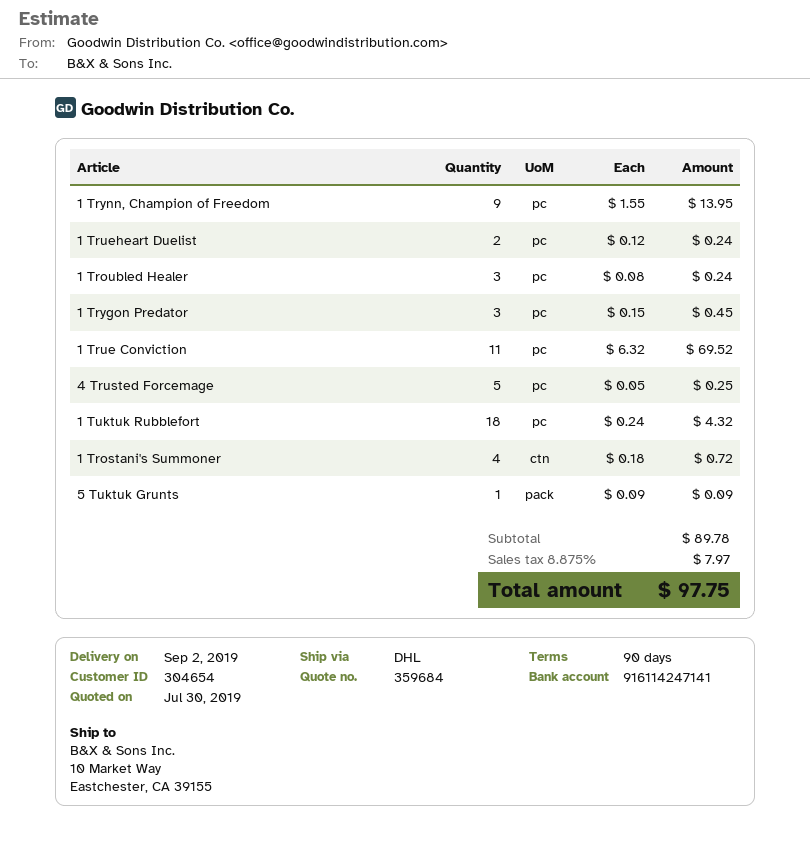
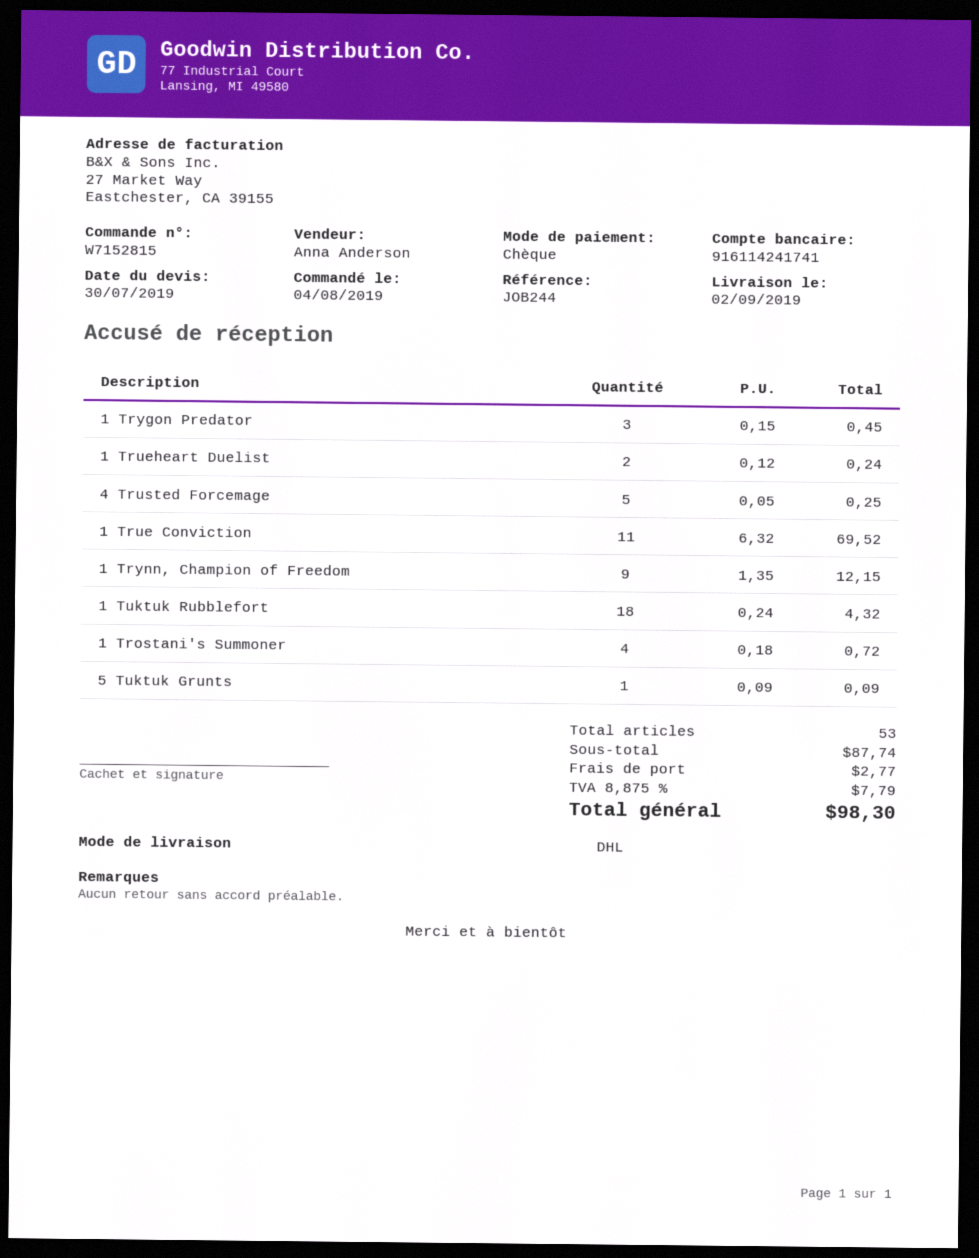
bank account: 916114247141 -> 916114241741
1 Trynn, Champion of Freedom: 9 x 1.55 = 13.95 -> 9 x 1.35 = 12.15
1 Troubled Healer: 3 x 0.08 = 0.24 -> none
subtotal: 89.78 -> 87.74
shipping: none -> 2.77
tax: 8.875% = 7.97 -> 8.875% = 7.79
total: 97.75 -> 98.30

